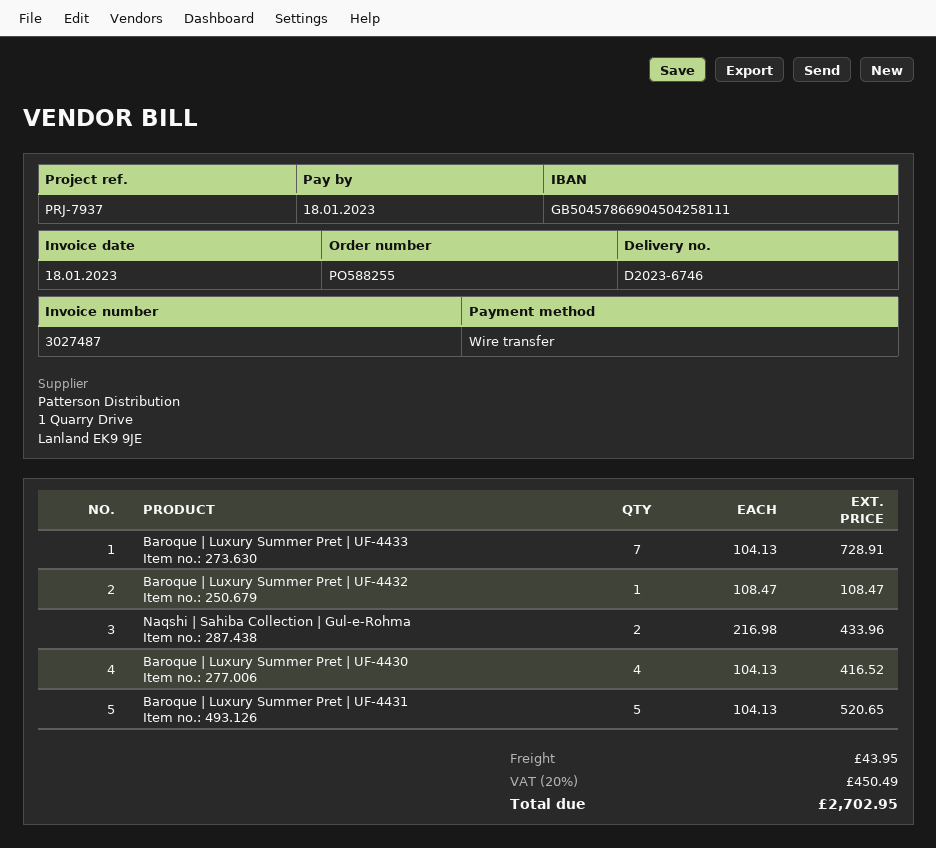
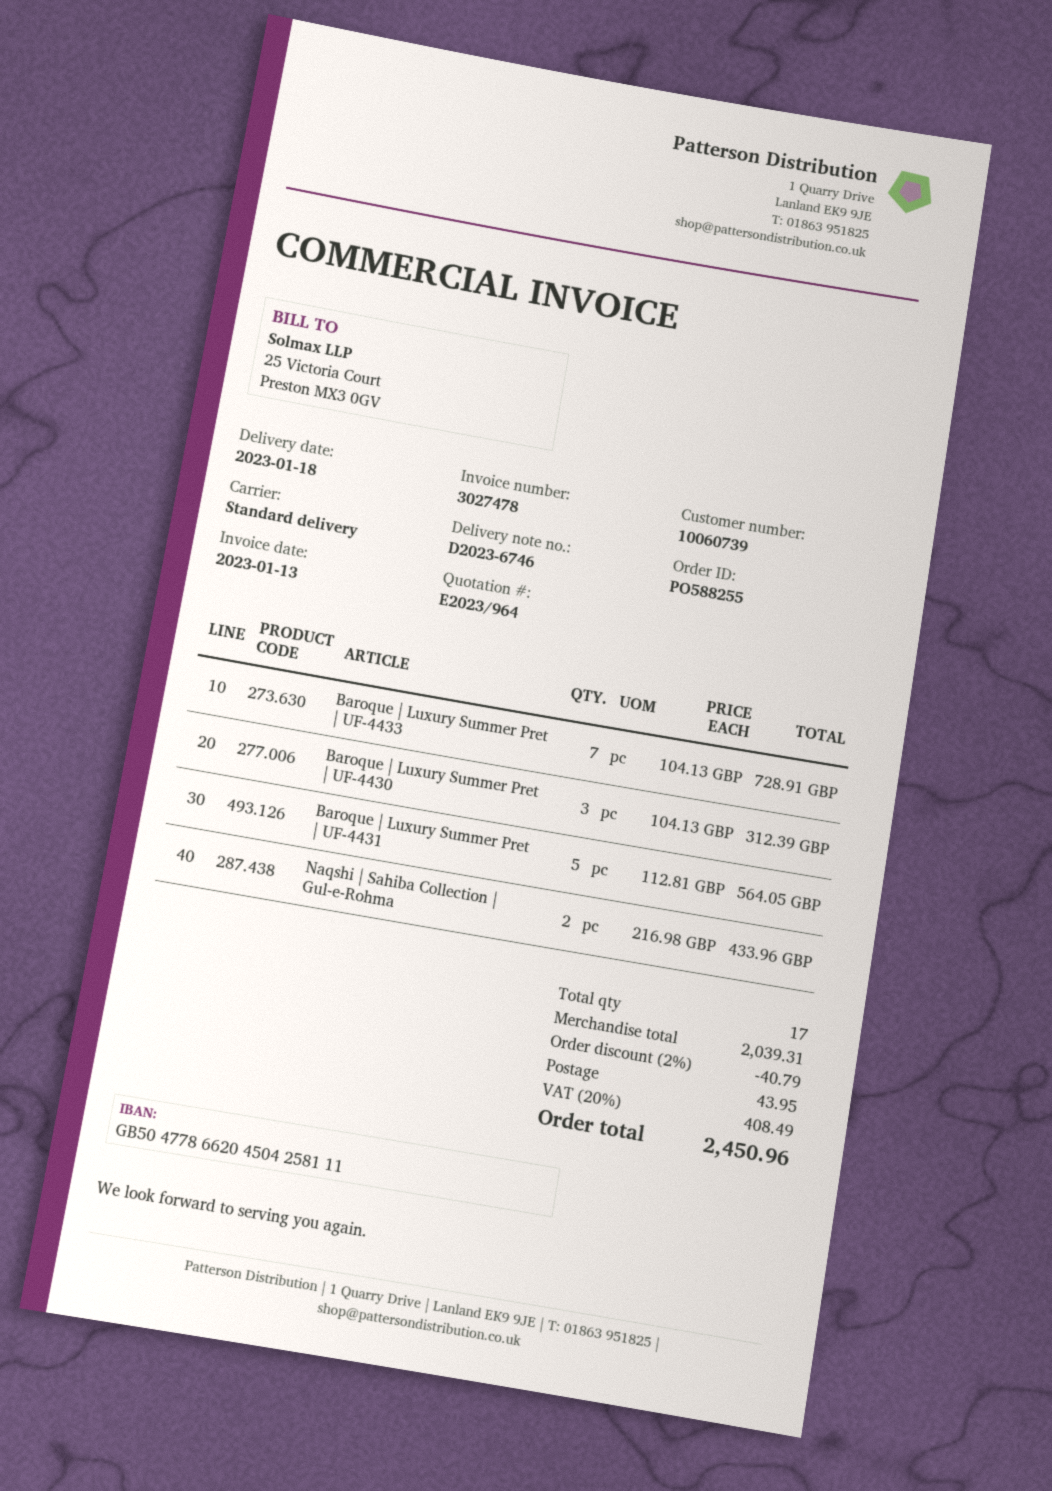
invoice number: 3027487 -> 3027478
invoice date: 2023-01-18 -> 2023-01-13
bank account: GB50457866904504258111 -> GB50477866204504258111
Baroque | Luxury Summer Pret | UF-4432: 1 x 108.47 = 108.47 -> none
Baroque | Luxury Summer Pret | UF-4430: 4 x 104.13 = 416.52 -> 3 x 104.13 = 312.39
Baroque | Luxury Summer Pret | UF-4431: 5 x 104.13 = 520.65 -> 5 x 112.81 = 564.05
discount: none -> 2% = 40.79
tax: 20% = 450.49 -> 20% = 408.49
total: 2702.95 -> 2450.96

